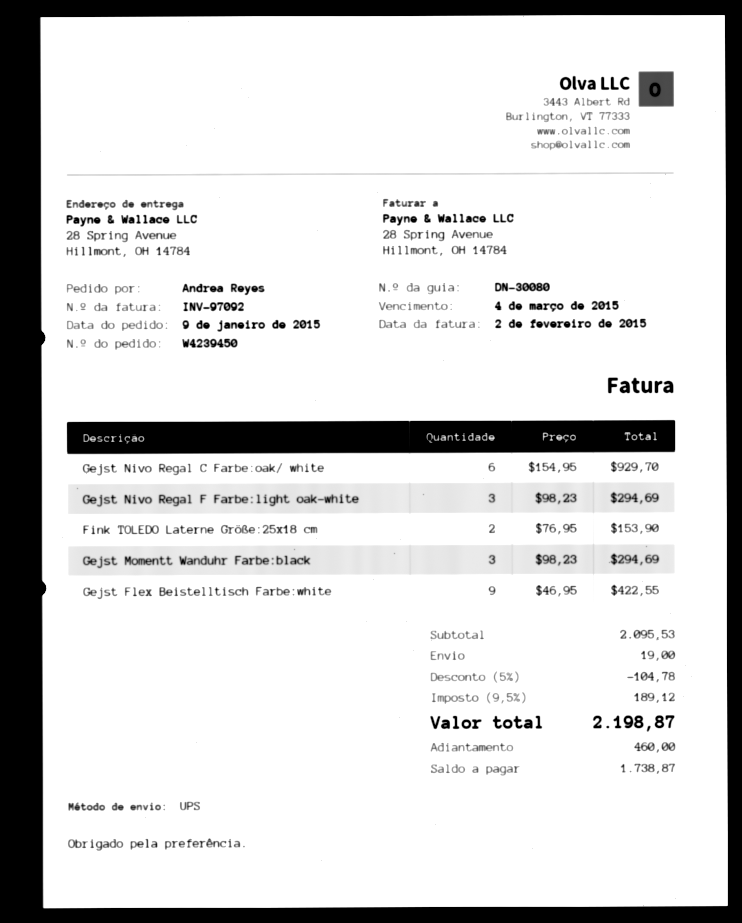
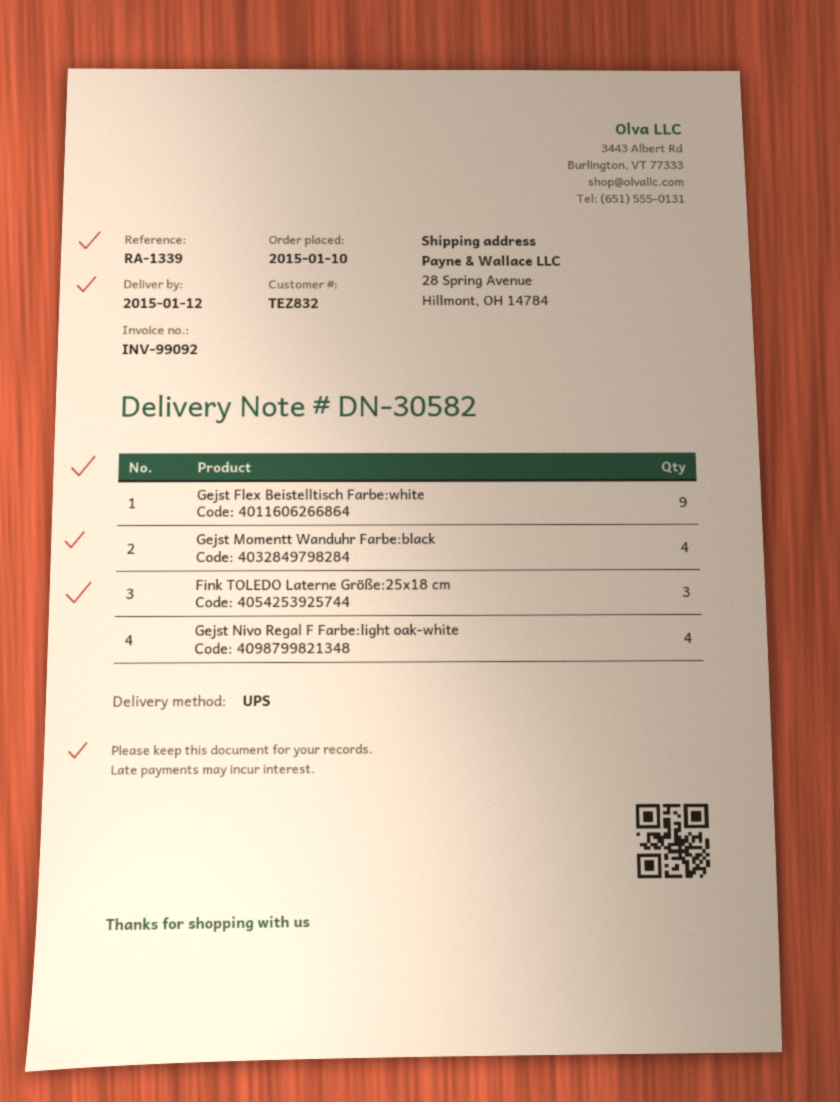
order date: 2015-01-09 -> 2015-01-10
delivery note number: DN-30080 -> DN-30582
invoice number: INV-97092 -> INV-99092
Gejst Nivo Regal C Farbe:oak/ white: 6 -> none
Gejst Nivo Regal F Farbe:light oak-white: 3 -> 4
Fink TOLEDO Laterne Größe:25x18 cm: 2 -> 3
Gejst Momentt Wanduhr Farbe:black: 3 -> 4

